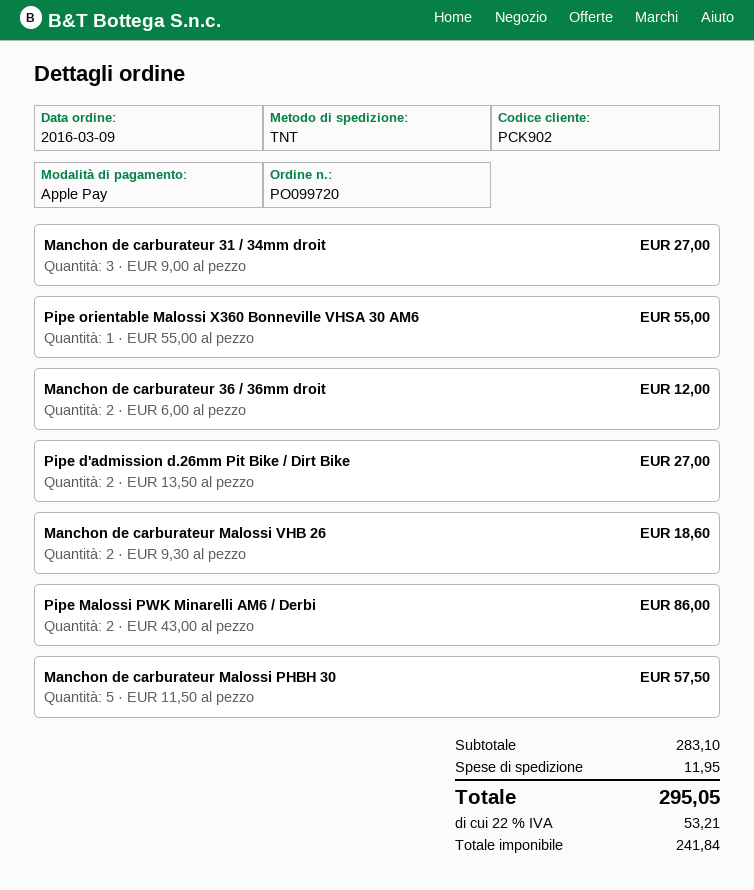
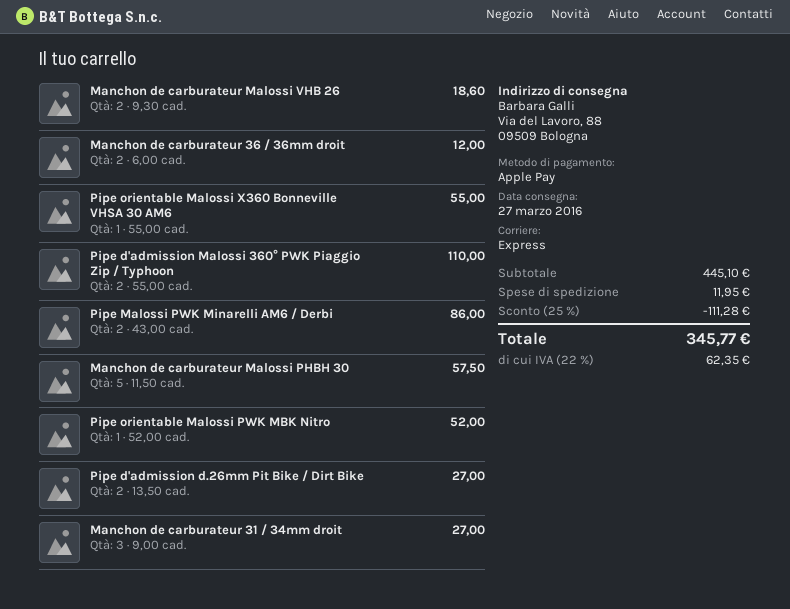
shipping method: TNT -> express
Pipe d'admission Malossi 360° PWK Piaggio Zip / Typhoon: none -> 2 x 55.00 = 110.00
Pipe orientable Malossi PWK MBK Nitro: none -> 1 x 52.00 = 52.00
subtotal: 283.10 -> 445.10
discount: none -> 25% = 111.28
tax: 22% = 53.21 -> 22% = 62.35
total: 295.05 -> 345.77

